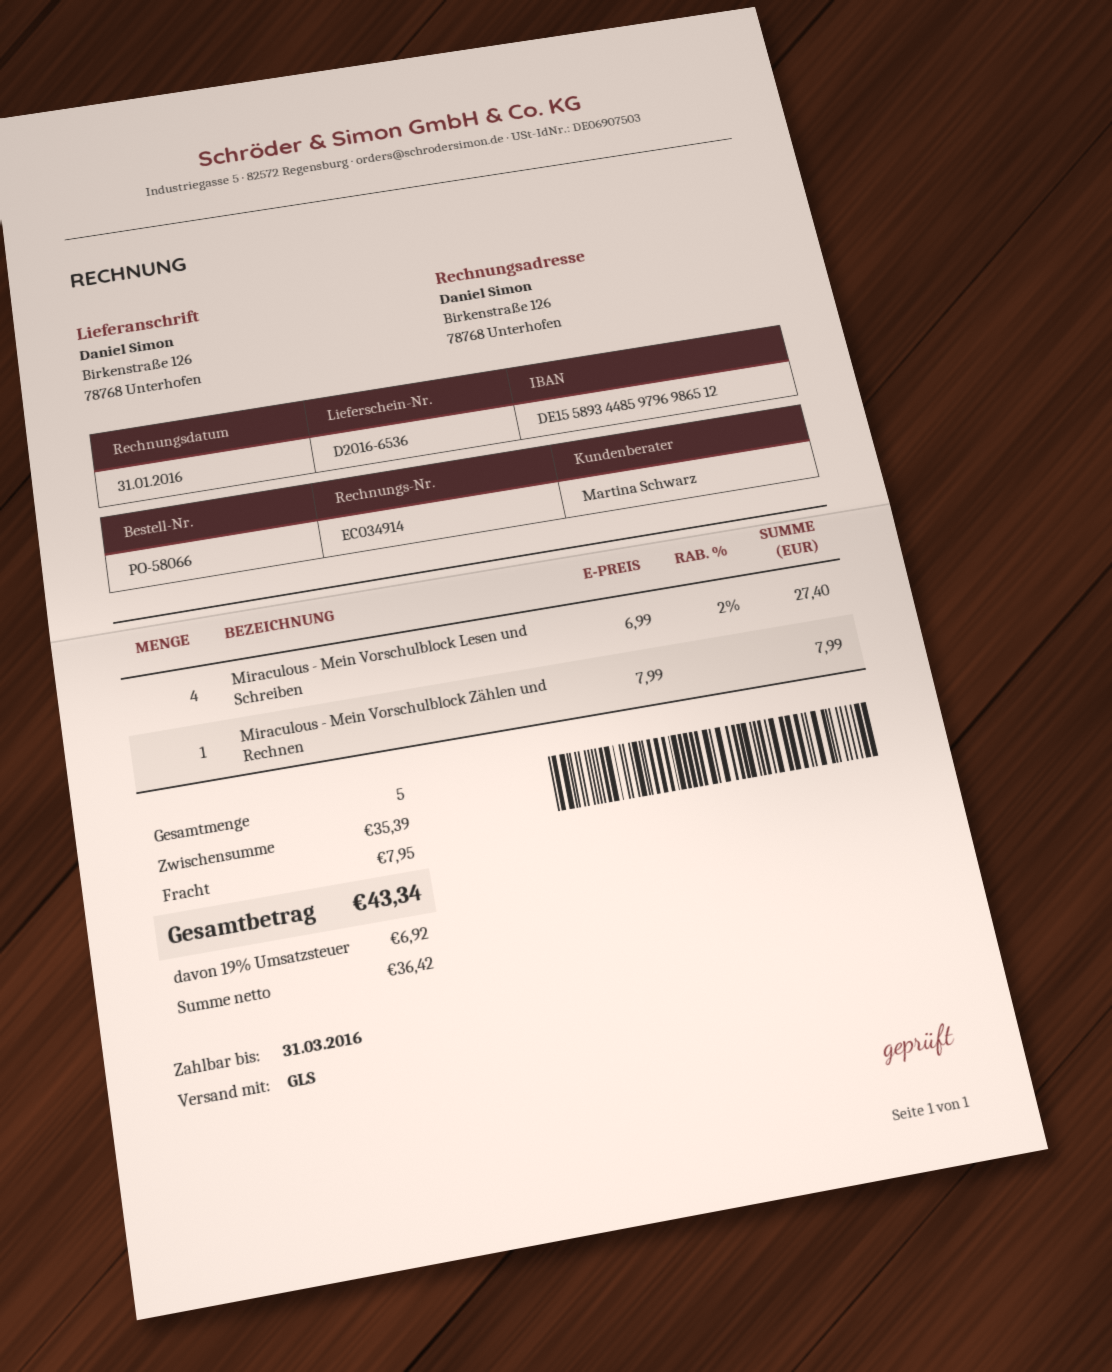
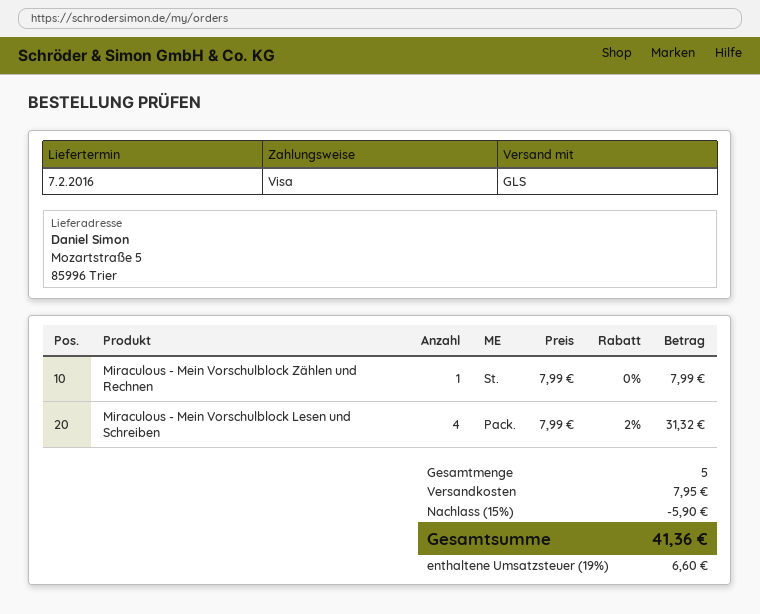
ship to: Birkenstraße 126, 78768 Unterhofen -> Mozartstraße 5, 85996 Trier
Miraculous - Mein Vorschulblock Lesen und Schreiben: 4 x 6.99 - 2% = 27.40 -> 4 x 7.99 - 2% = 31.32
discount: none -> 15% = 5.90
tax: 19% = 6.92 -> 19% = 6.60
total: 43.34 -> 41.36

